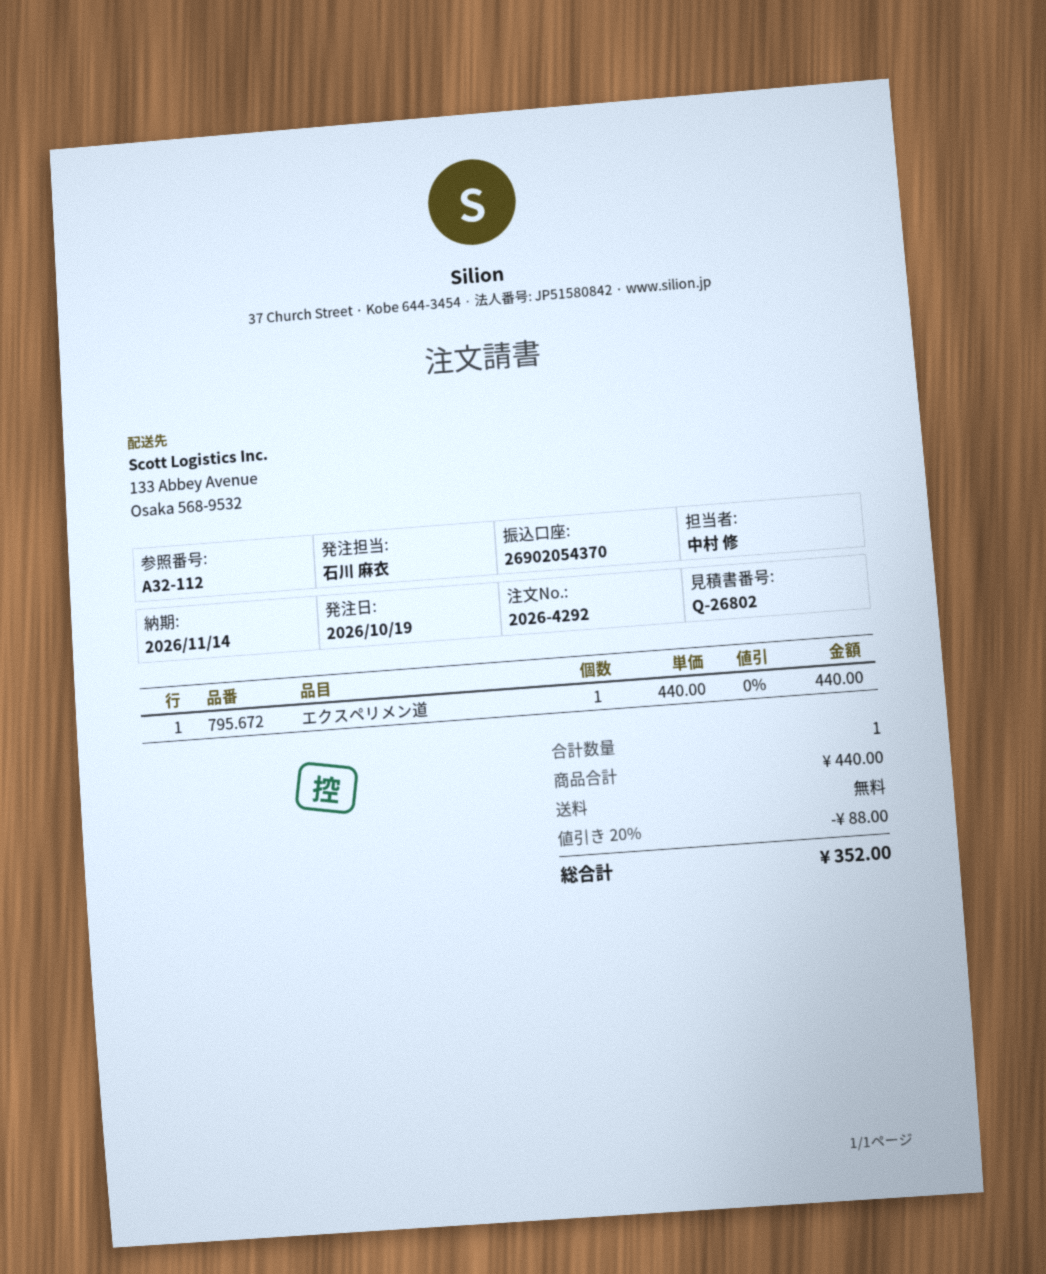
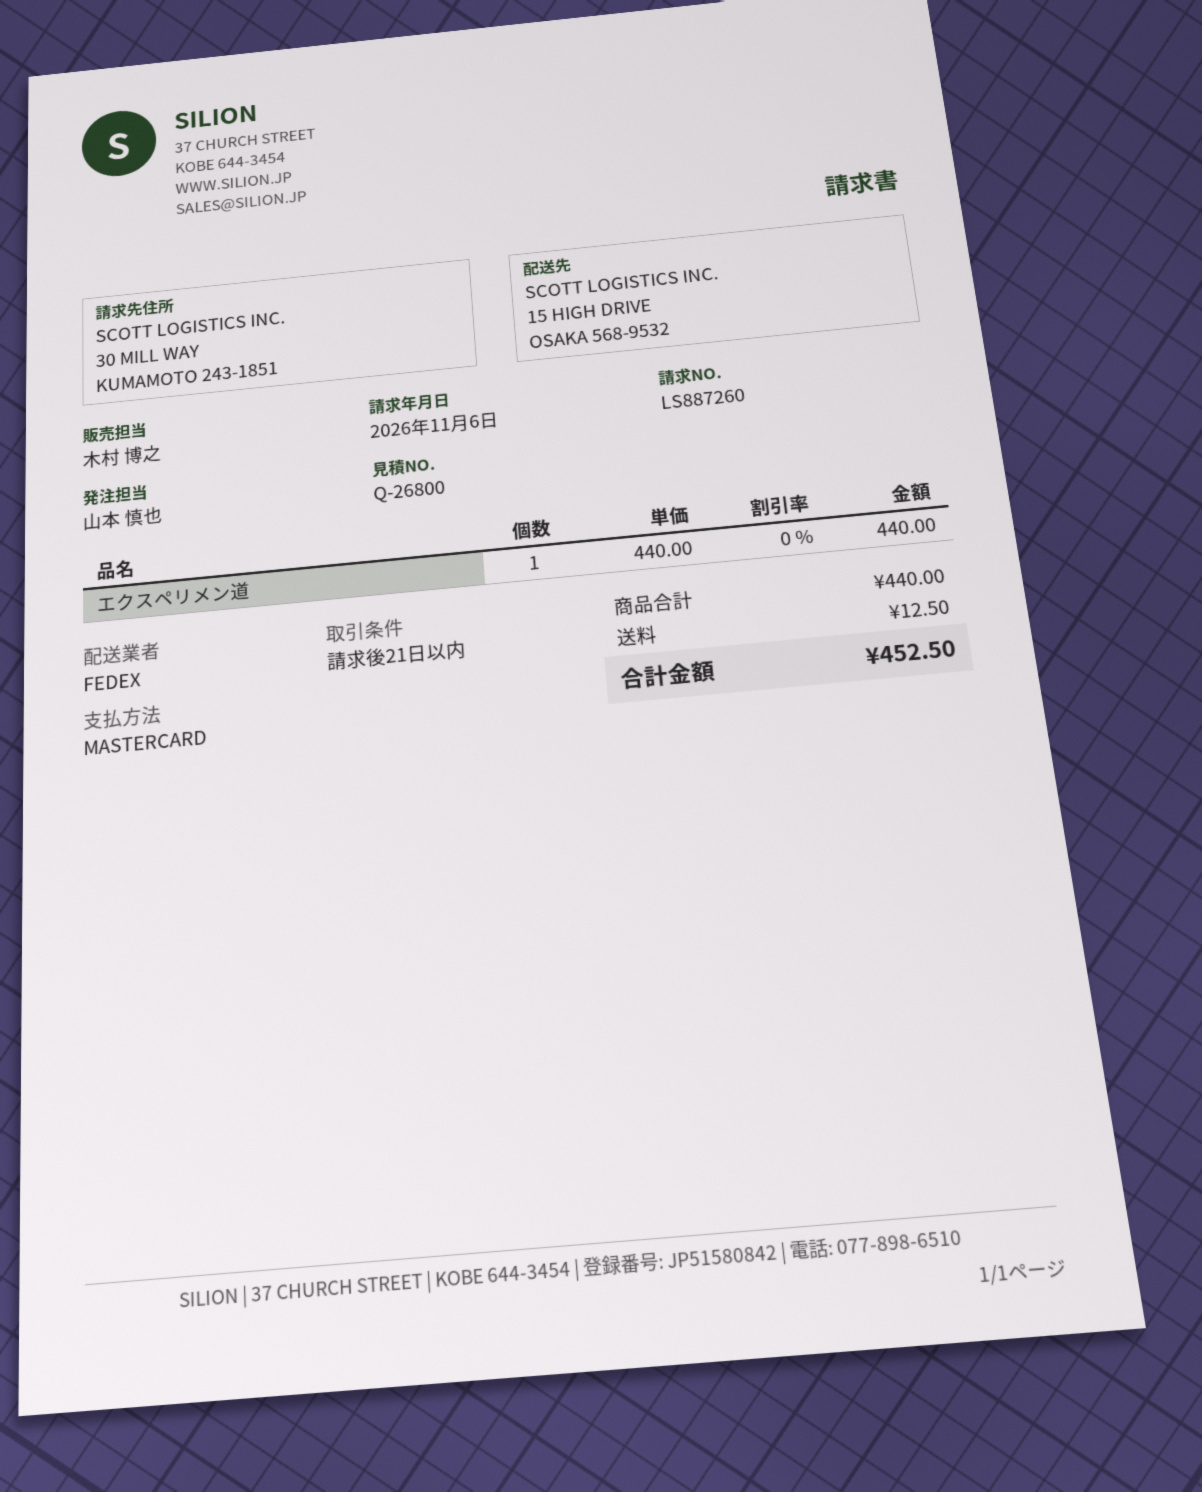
quote number: Q-26802 -> Q-26800
ordered by: 石川 麻衣 -> 山本 慎也
sales rep: 中村 修 -> 木村 博之
ship to: 133 Abbey Avenue, Osaka 568-9532 -> 15 HIGH DRIVE, OSAKA 568-9532
discount: 20% = 88.00 -> none
shipping: 0.00 -> 12.50
total: 352.00 -> 452.50

